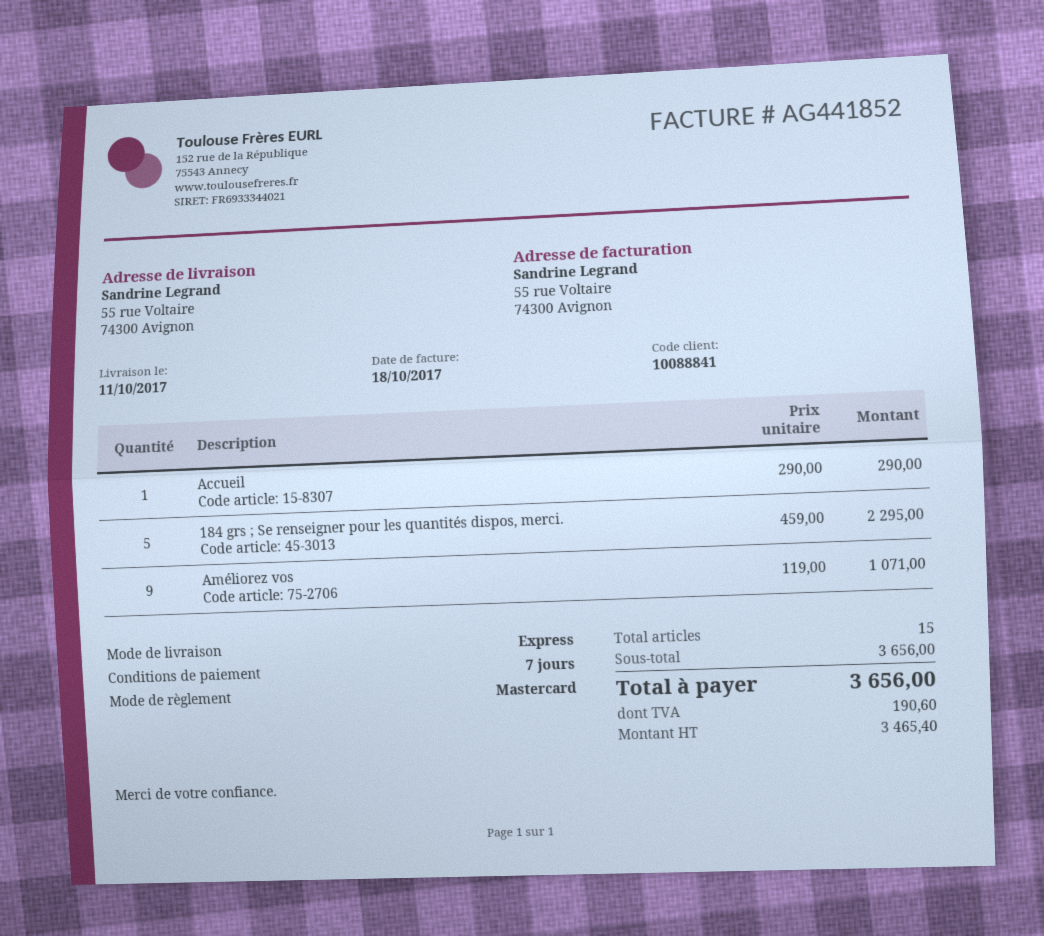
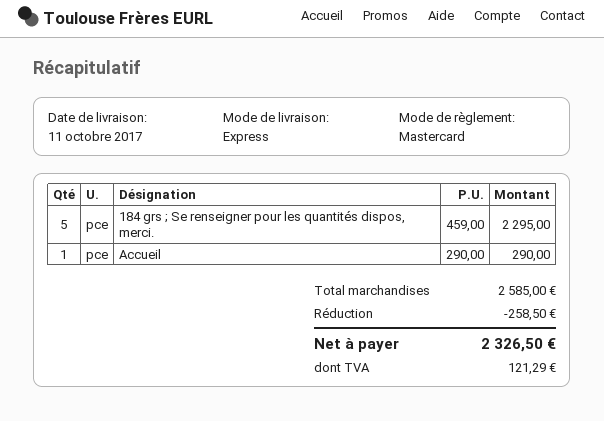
Améliorez vos: 9 x 119.00 = 1071.00 -> none
subtotal: 3656.00 -> 2585.00
discount: none -> 258.50
tax: 190.60 -> 121.29
total: 3656.00 -> 2326.50

